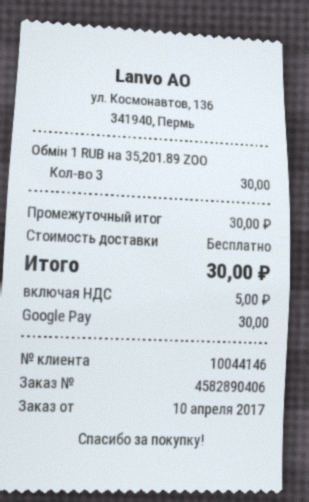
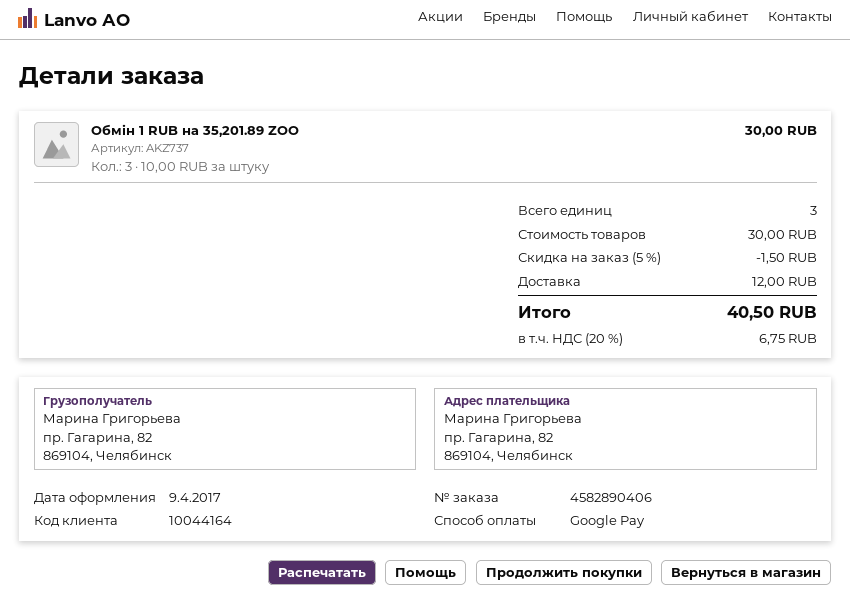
order date: 2017-04-10 -> 2017-04-09
customer number: 10044146 -> 10044164
discount: none -> 5% = 1.50
shipping: 0.00 -> 12.00
tax: 5.00 -> 6.75
total: 30.00 -> 40.50

